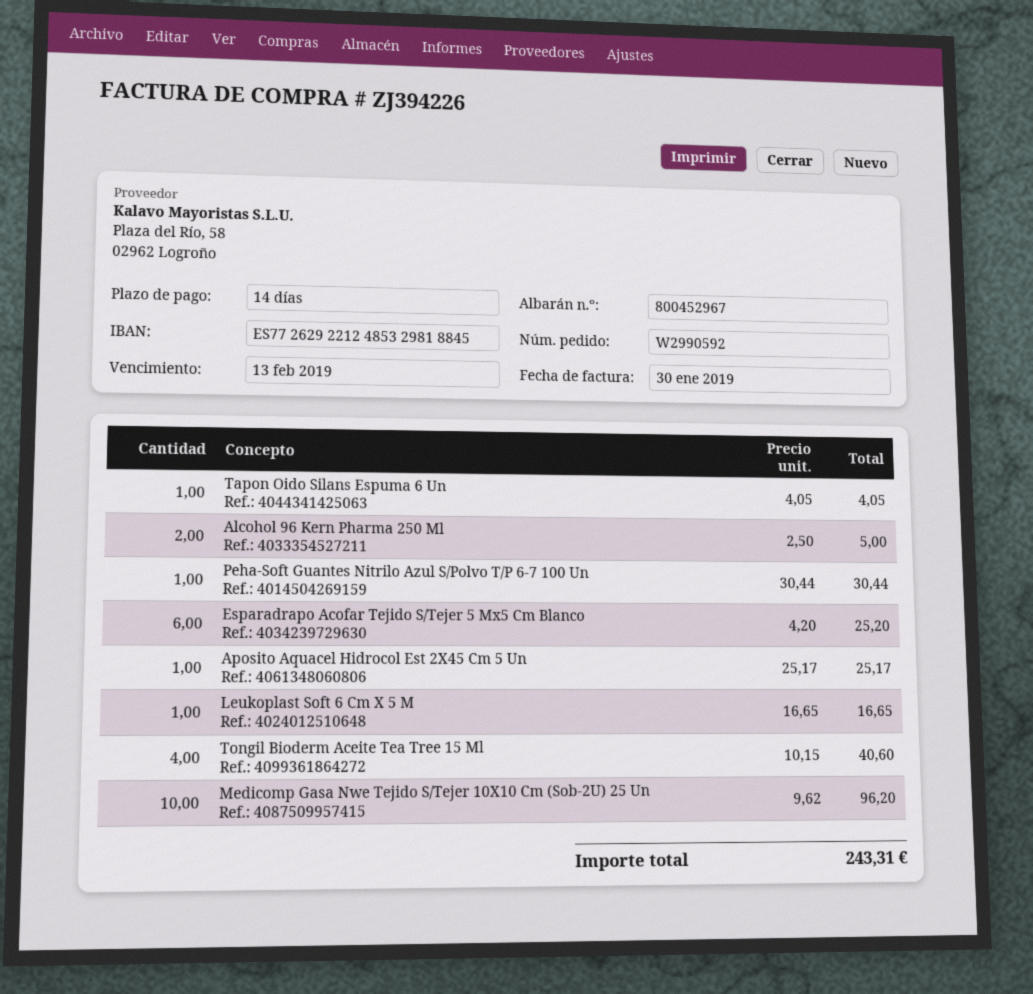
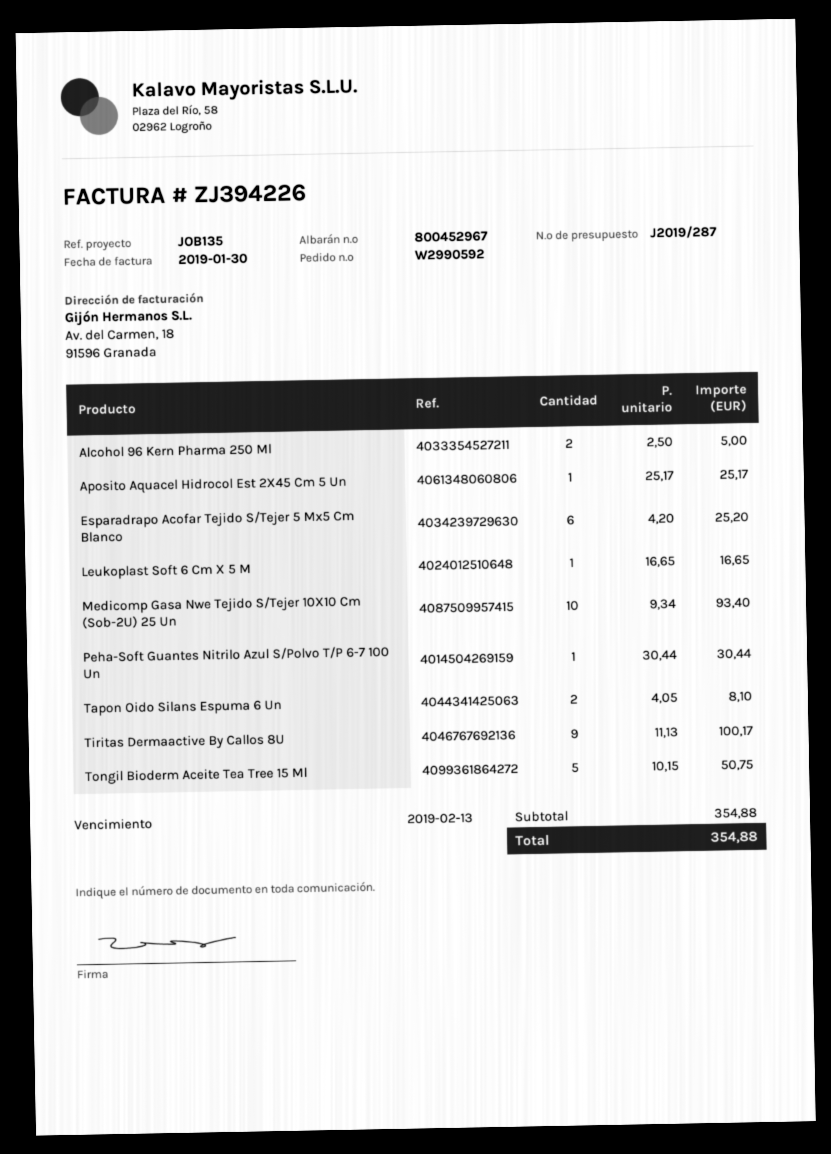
Tapon Oido Silans Espuma 6 Un: 1 x 4.05 = 4.05 -> 2 x 4.05 = 8.10
Tongil Bioderm Aceite Tea Tree 15 Ml: 4 x 10.15 = 40.60 -> 5 x 10.15 = 50.75
Medicomp Gasa Nwe Tejido S/Tejer 10X10 Cm (Sob-2U) 25 Un: 10 x 9.62 = 96.20 -> 10 x 9.34 = 93.40
Tiritas Dermaactive By Callos 8U: none -> 9 x 11.13 = 100.17
total: 243.31 -> 354.88

